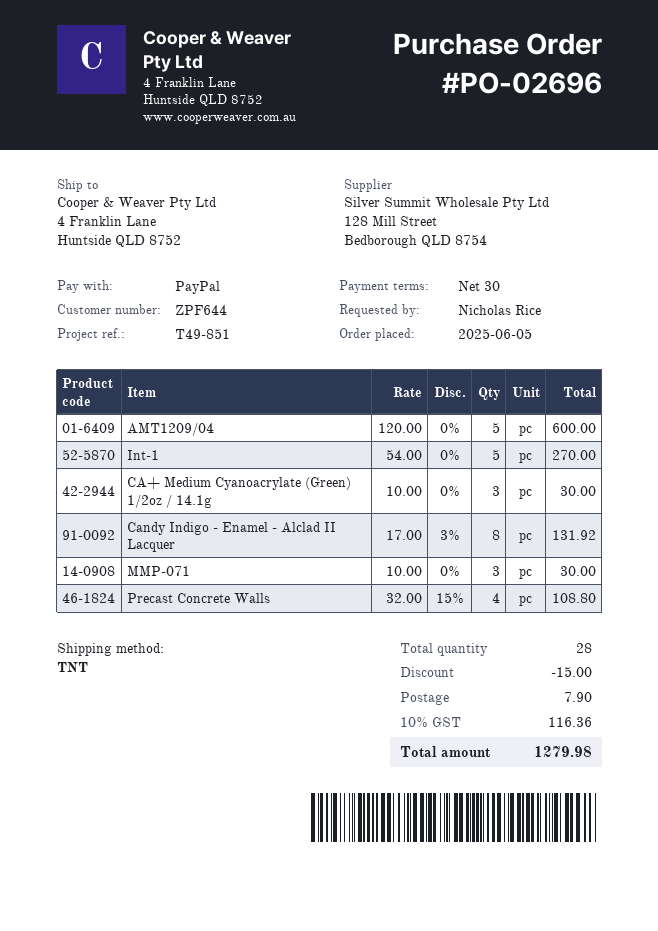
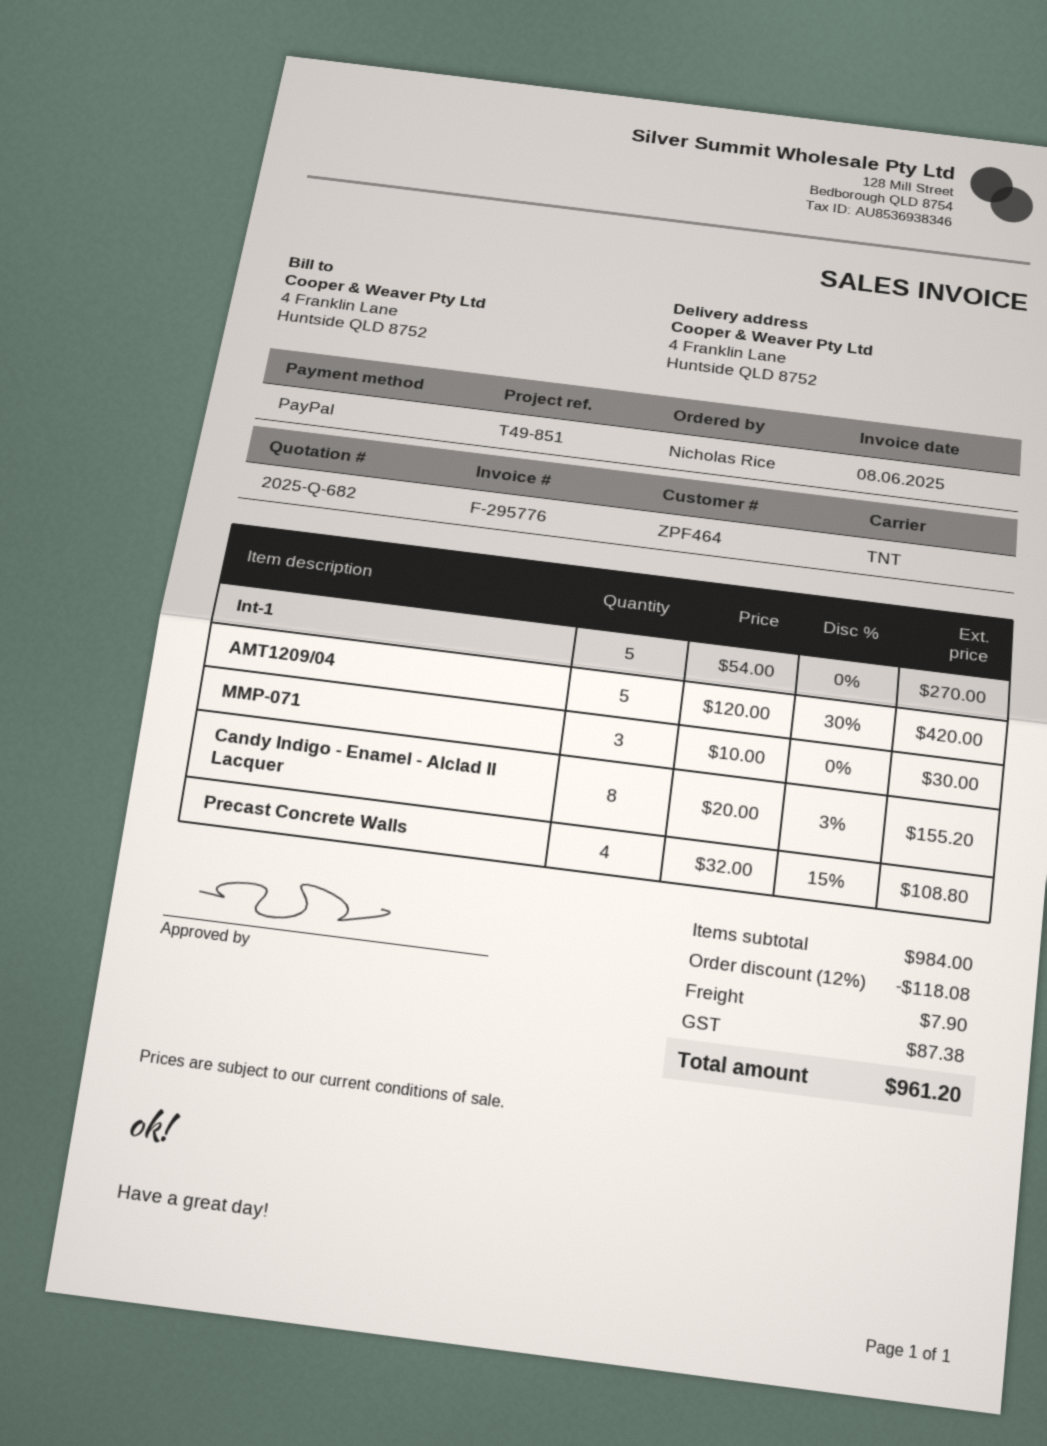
customer number: ZPF644 -> ZPF464
AMT1209/04: 5 x 120.00 = 600.00 -> 5 x 120.00 - 30% = 420.00
CA+ Medium Cyanoacrylate (Green) 1/2oz / 14.1g: 3 x 10.00 = 30.00 -> none
Candy Indigo - Enamel - Alclad II Lacquer: 8 x 17.00 - 3% = 131.92 -> 8 x 20.00 - 3% = 155.20
discount: 15.00 -> 118.08
tax: 116.36 -> 87.38
total: 1279.98 -> 961.20

